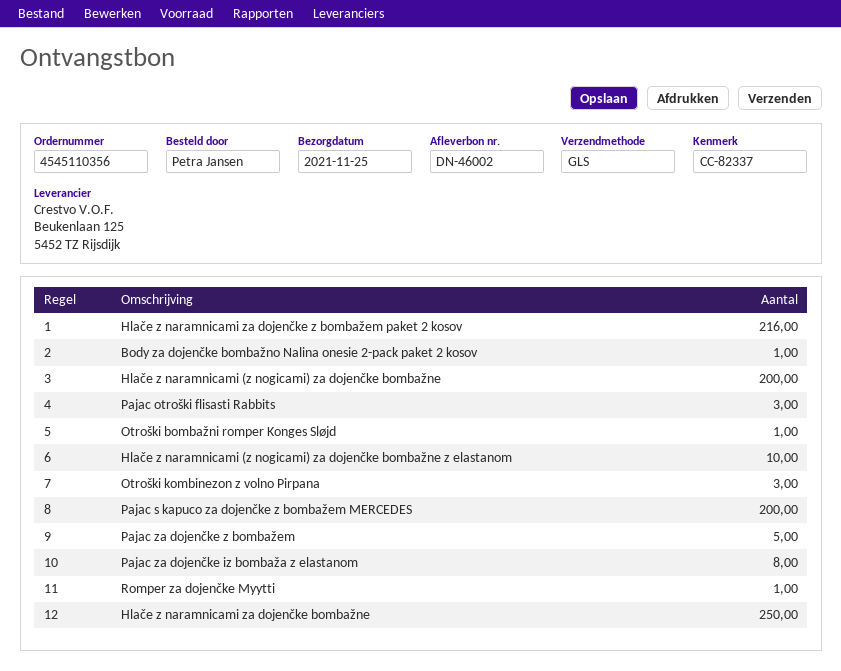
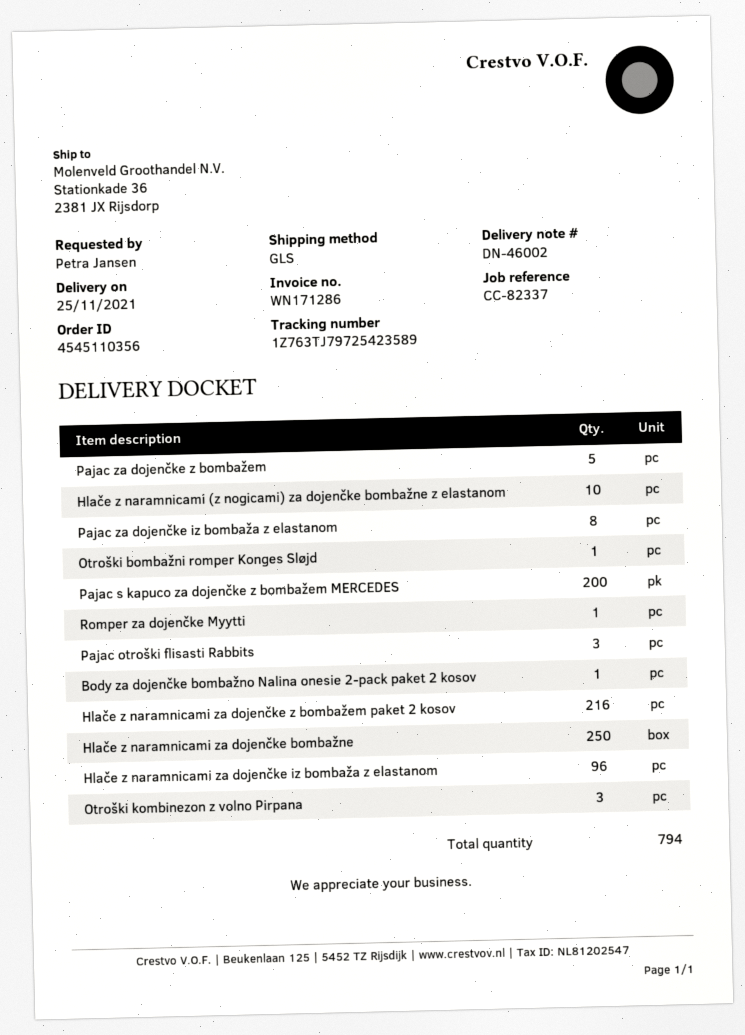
Hlače z naramnicami (z nogicami) za dojenčke bombažne: 200 -> none
Hlače z naramnicami za dojenčke iz bombaža z elastanom: none -> 96

